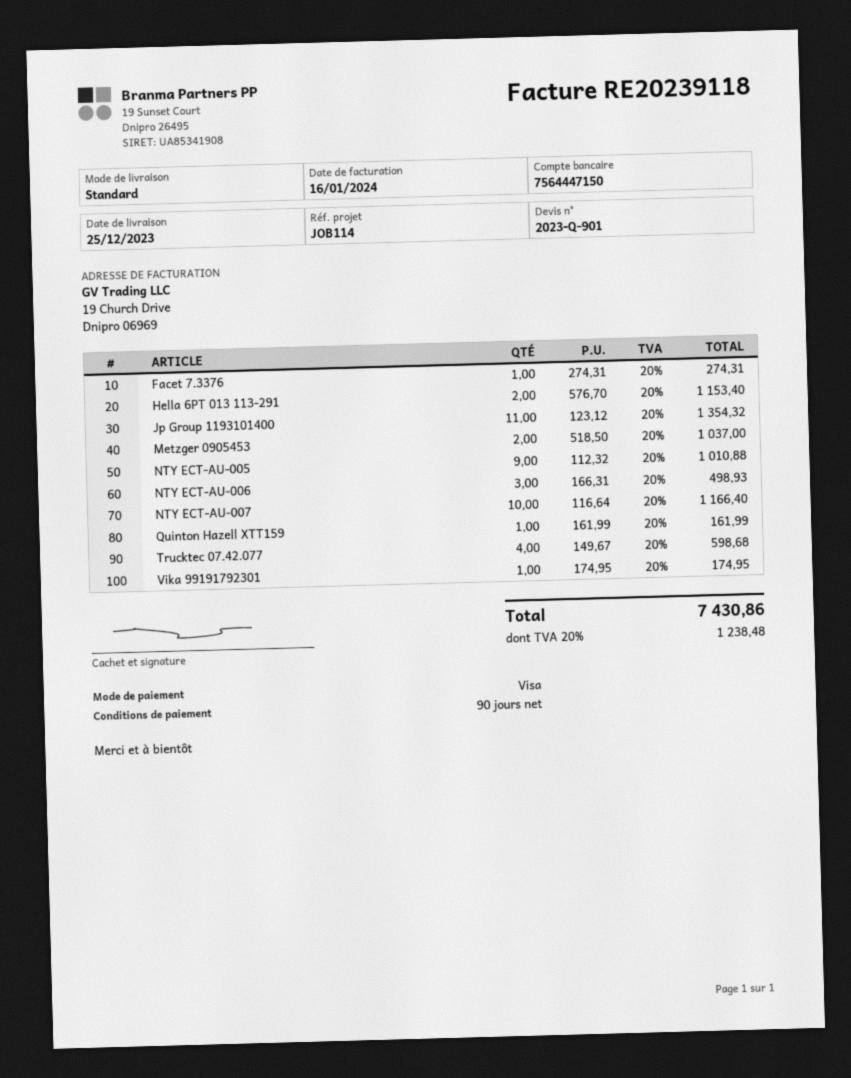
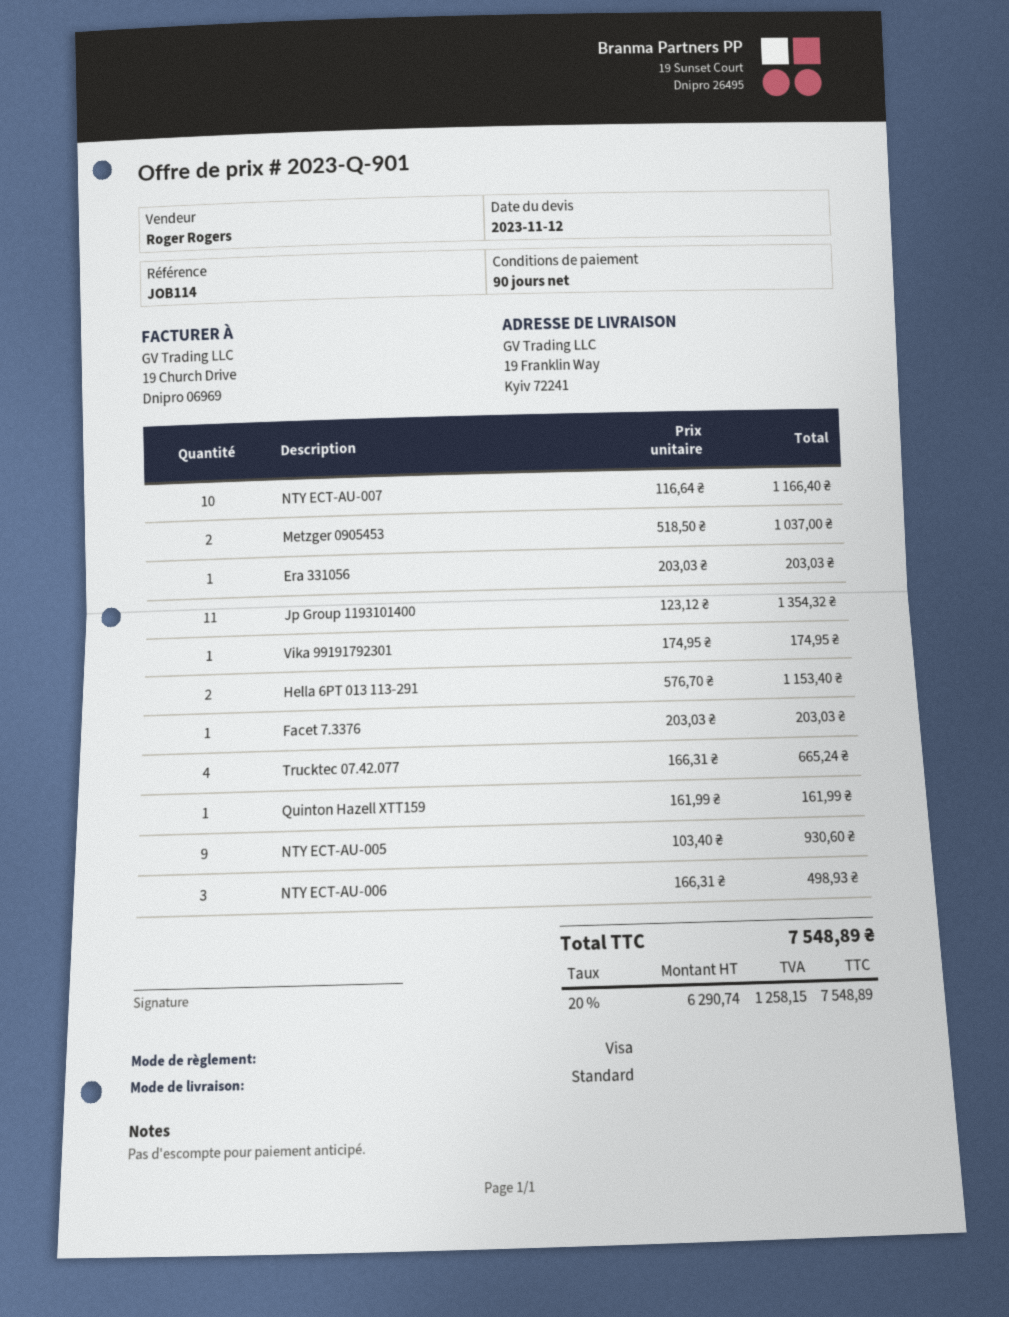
Facet 7.3376: 1 x 274.31 = 274.31 -> 1 x 203.03 = 203.03
NTY ECT-AU-005: 9 x 112.32 = 1010.88 -> 9 x 103.40 = 930.60
Trucktec 07.42.077: 4 x 149.67 = 598.68 -> 4 x 166.31 = 665.24
Era 331056: none -> 1 x 203.03 = 203.03
tax: 20% = 1238.48 -> 20% = 1258.15
total: 7430.86 -> 7548.89

